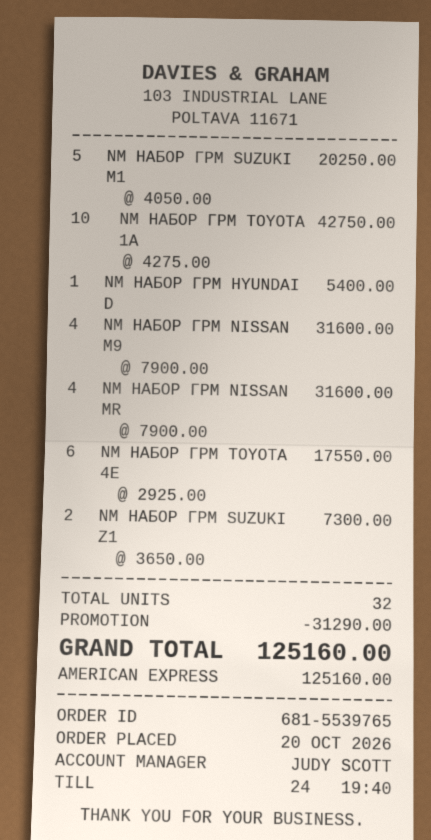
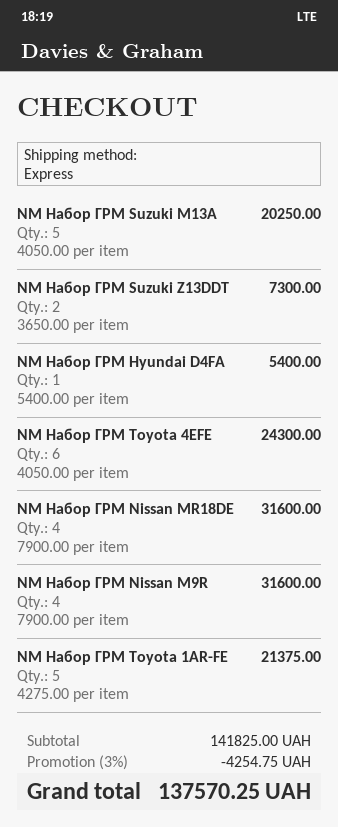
NM НАБОР ГРМ TOYOTA 1A: 10 x 4275.00 = 42750.00 -> 5 x 4275.00 = 21375.00
NM НАБОР ГРМ TOYOTA 4E: 6 x 2925.00 = 17550.00 -> 6 x 4050.00 = 24300.00
discount: 31290.00 -> 4254.75
total: 125160.00 -> 137570.25

